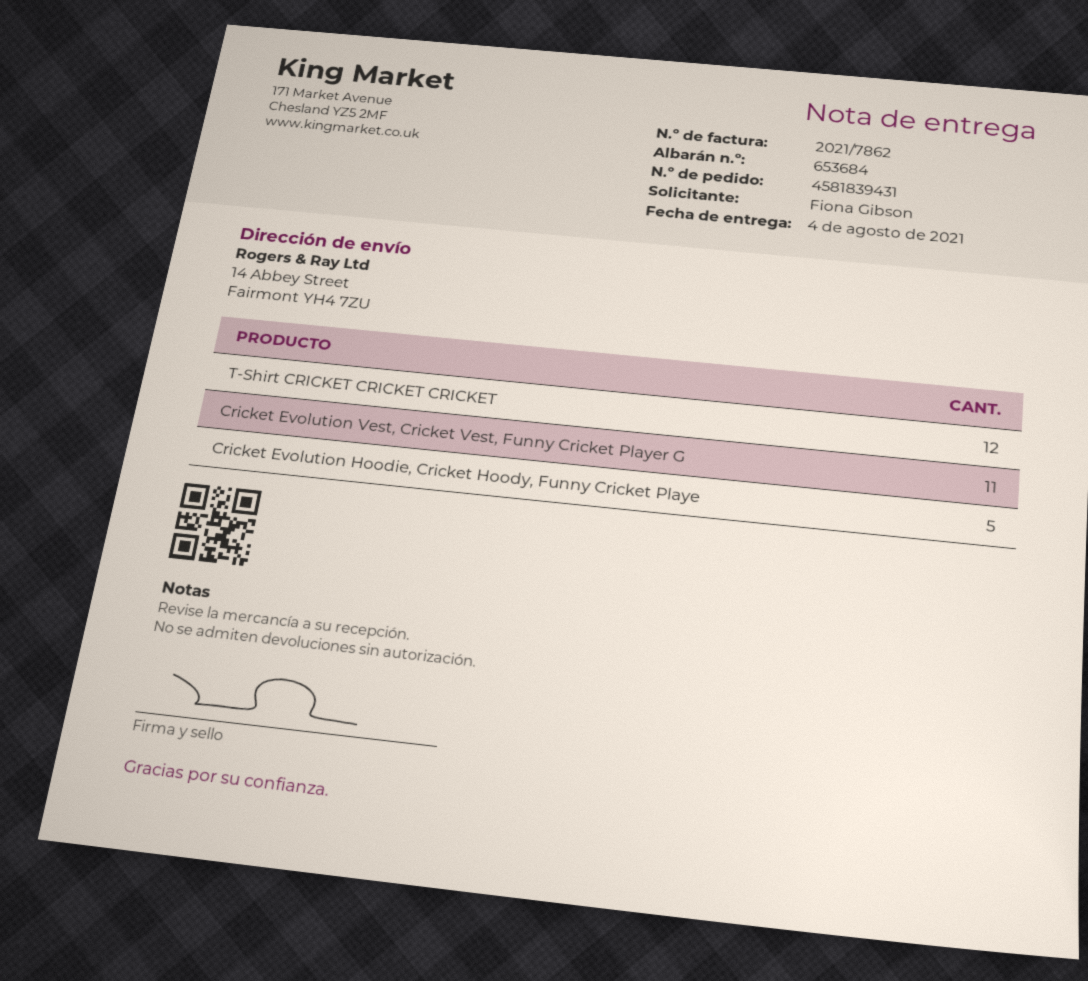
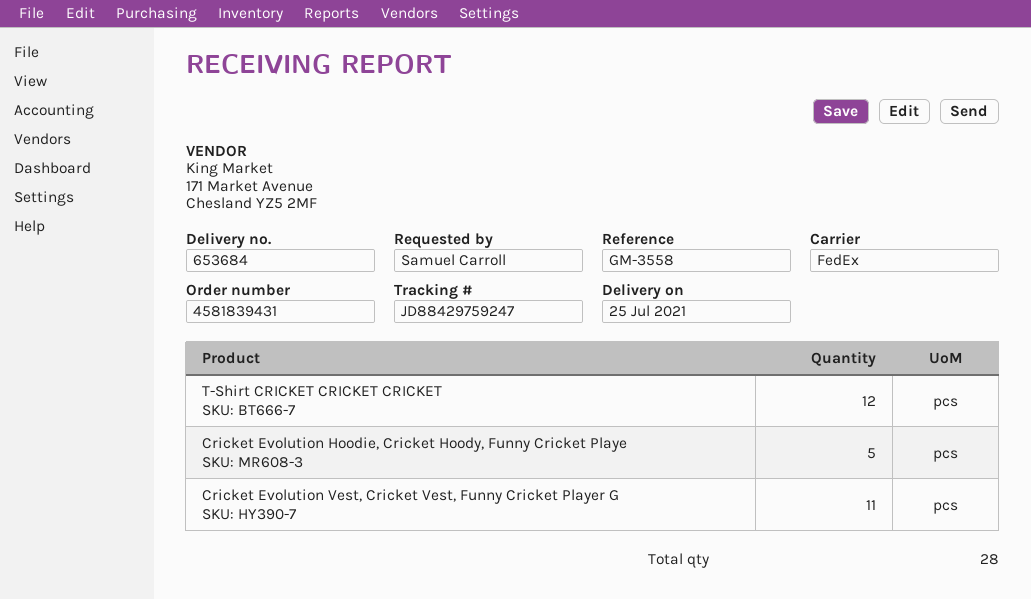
delivery date: 2021-08-04 -> 2021-07-25
ordered by: Fiona Gibson -> Samuel Carroll

